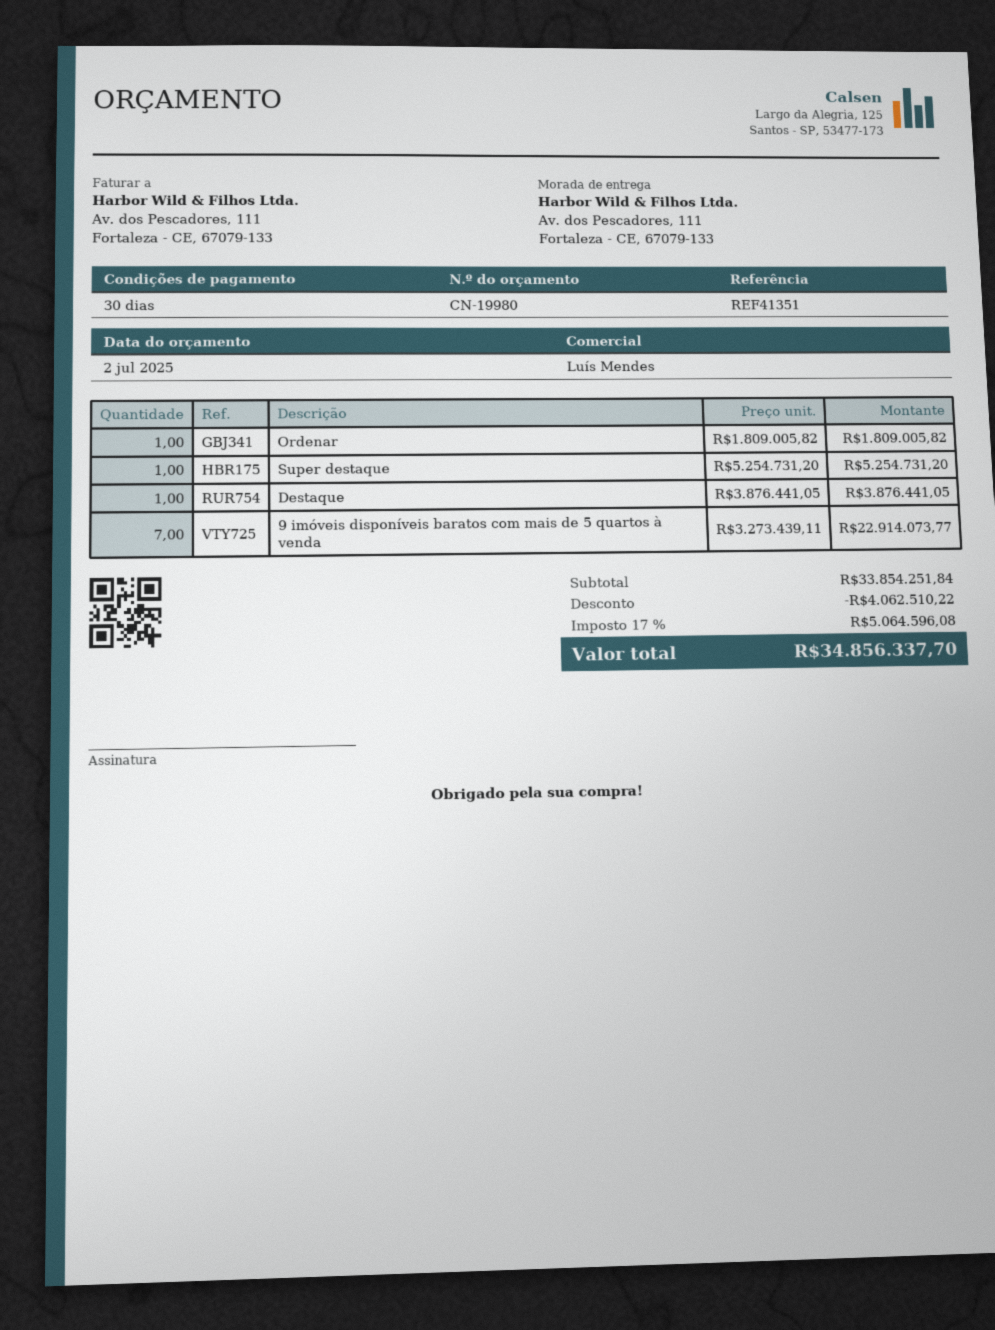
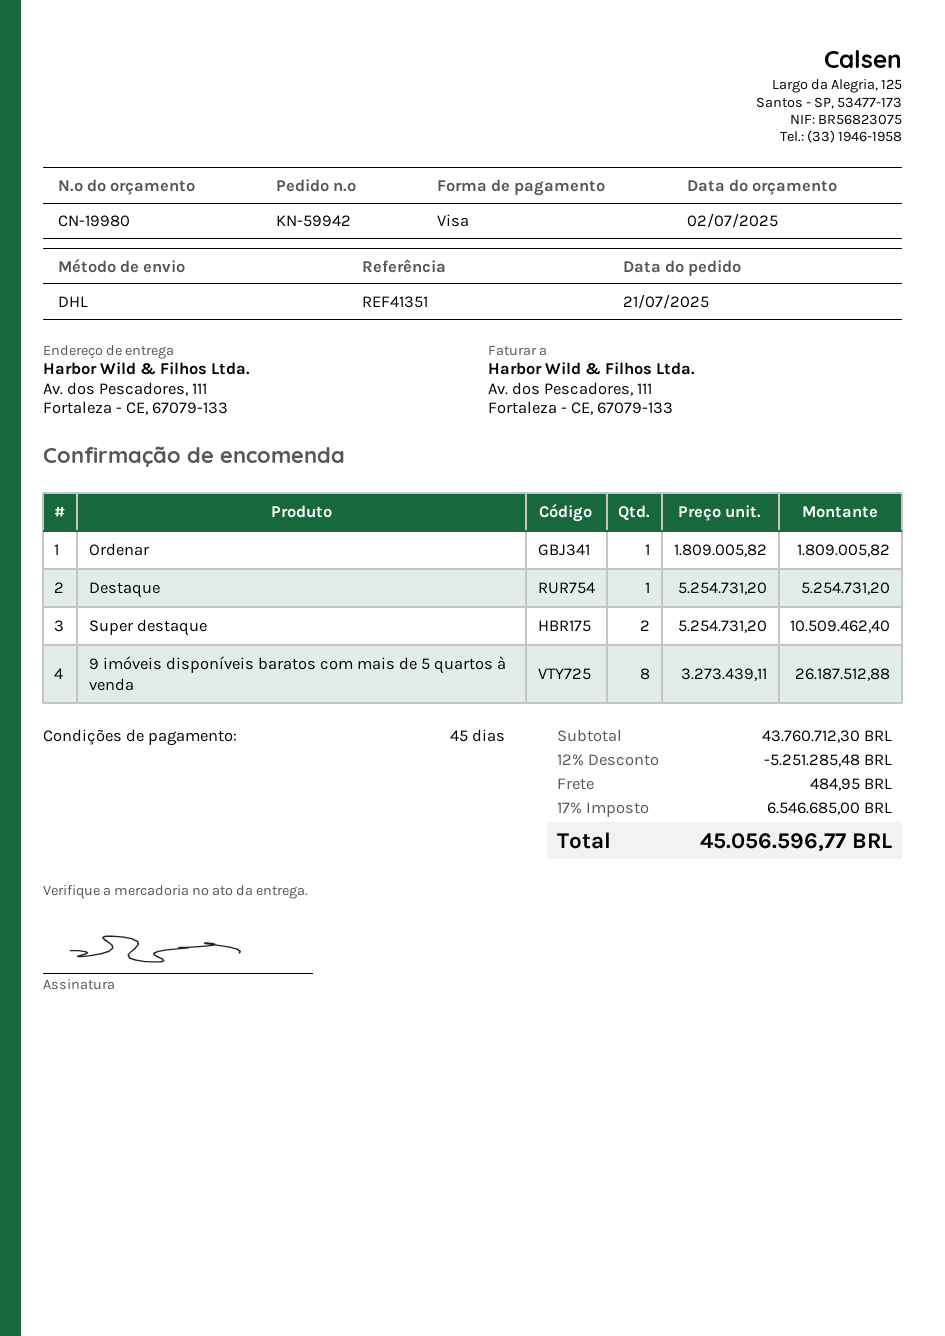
payment terms: 30 days -> 45 days
Super destaque: 1 x 5254731.20 = 5254731.20 -> 2 x 5254731.20 = 10509462.40
Destaque: 1 x 3876441.05 = 3876441.05 -> 1 x 5254731.20 = 5254731.20
9 imóveis disponíveis baratos com mais de 5 quartos à venda: 7 x 3273439.11 = 22914073.77 -> 8 x 3273439.11 = 26187512.88
subtotal: 33854251.84 -> 43760712.30
discount: 4062510.22 -> 5251285.48
shipping: none -> 484.95
tax: 17% = 5064596.08 -> 17% = 6546685.00
total: 34856337.70 -> 45056596.77

